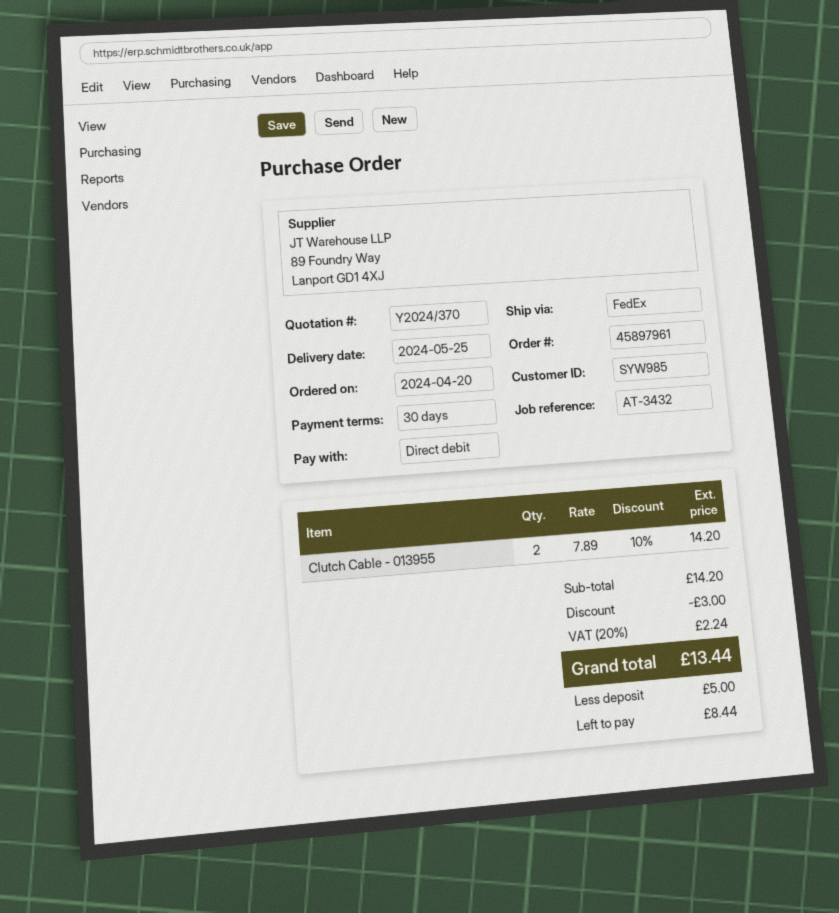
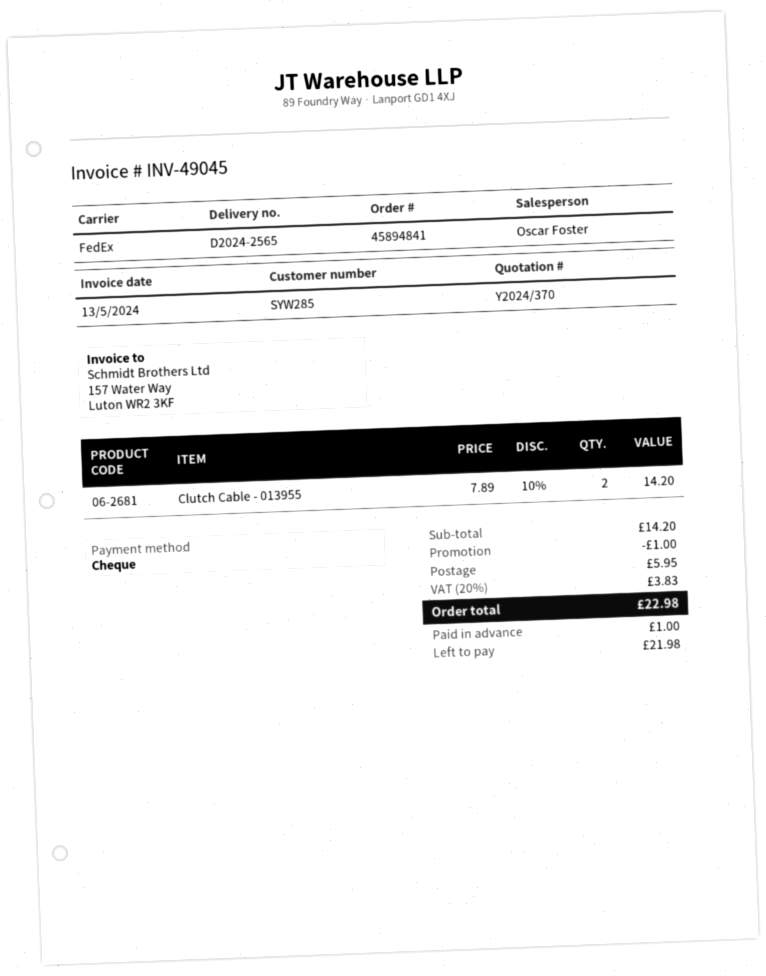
order number: 45897961 -> 45894841
customer number: SYW985 -> SYW285
payment method: direct debit -> cheque
discount: 3.00 -> 1.00
shipping: none -> 5.95
tax: 20% = 2.24 -> 20% = 3.83
total: 13.44 -> 22.98
deposit: 5.00 -> 1.00
balance: 8.44 -> 21.98

